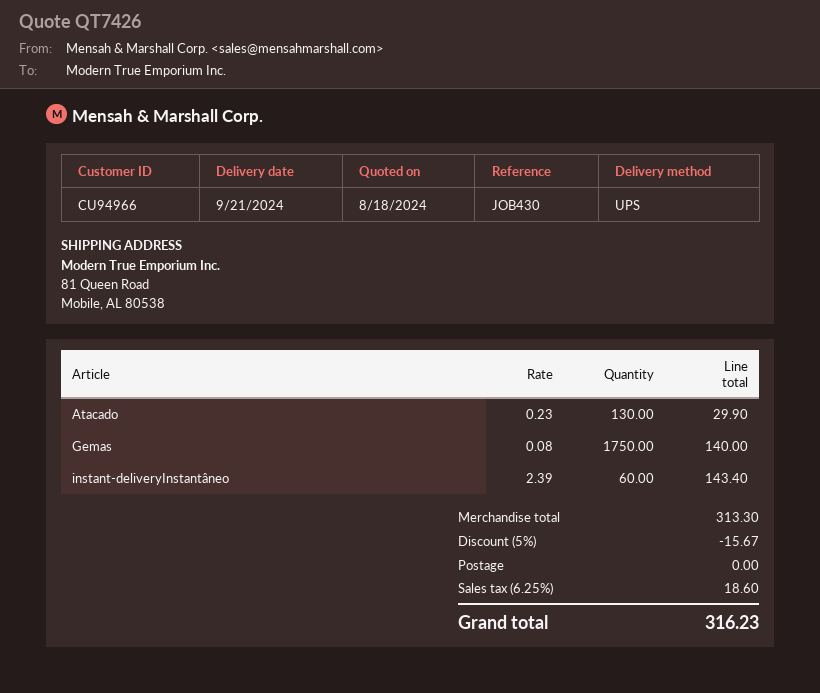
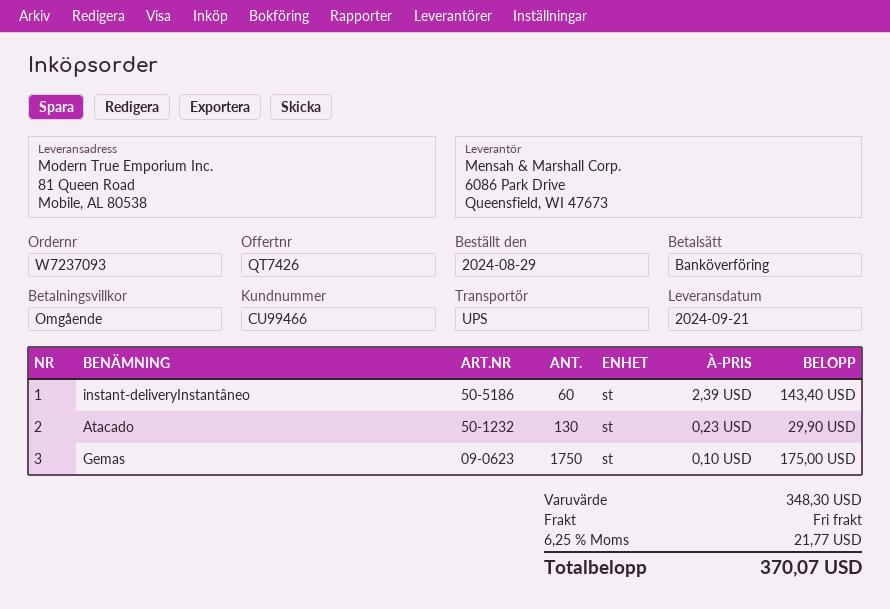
customer number: CU94966 -> CU99466
Gemas: 1750 x 0.08 = 140.00 -> 1750 x 0.10 = 175.00
subtotal: 313.30 -> 348.30
discount: 5% = 15.67 -> none
tax: 6.25% = 18.60 -> 6.25% = 21.77
total: 316.23 -> 370.07

